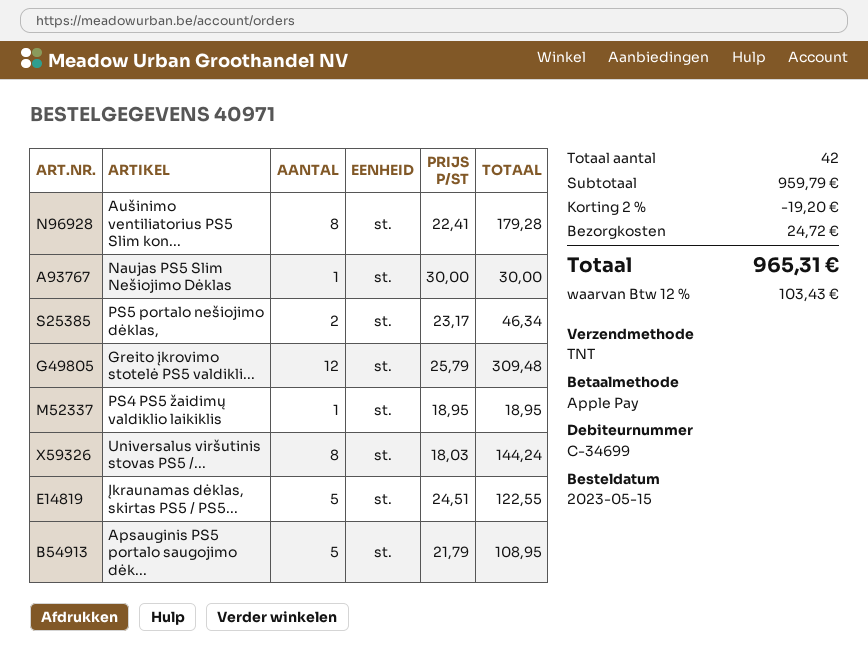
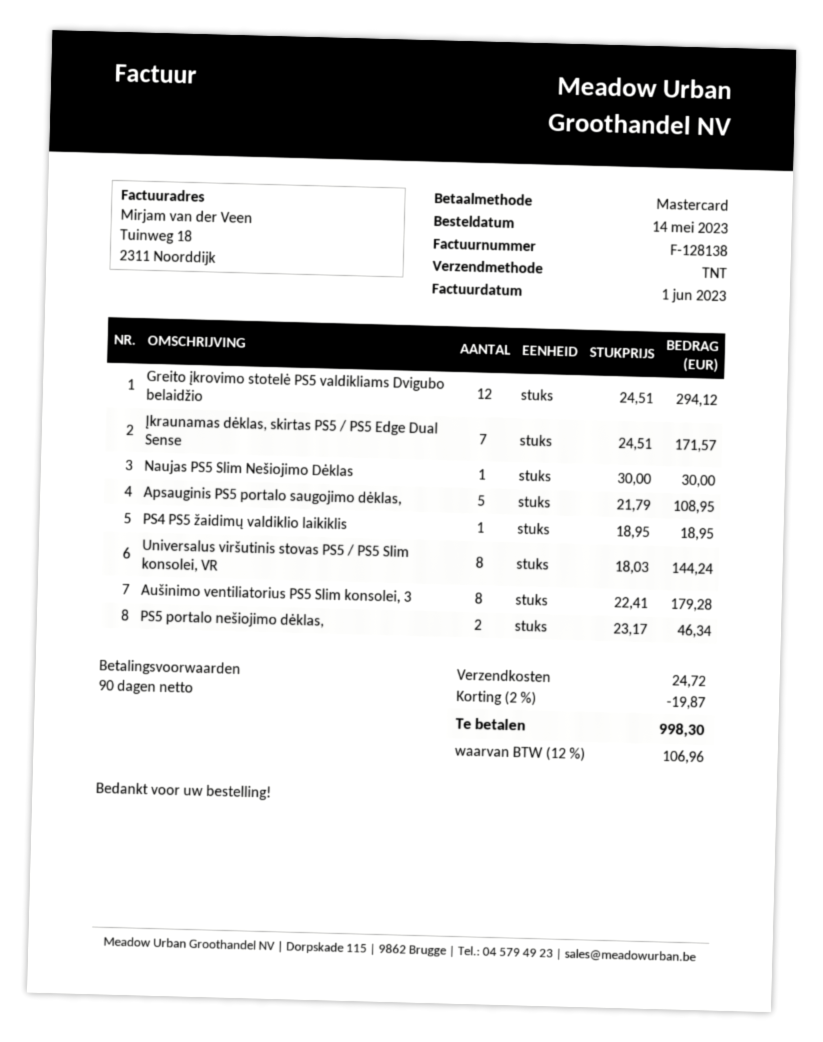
order date: 2023-05-15 -> 2023-05-14
payment method: Apple Pay -> Mastercard
Greito įkrovimo stotelė PS5 valdikli...: 12 x 25.79 = 309.48 -> 12 x 24.51 = 294.12
Įkraunamas dėklas, skirtas PS5 / PS5...: 5 x 24.51 = 122.55 -> 7 x 24.51 = 171.57
discount: 2% = 19.20 -> 2% = 19.87
tax: 12% = 103.43 -> 12% = 106.96
total: 965.31 -> 998.30

